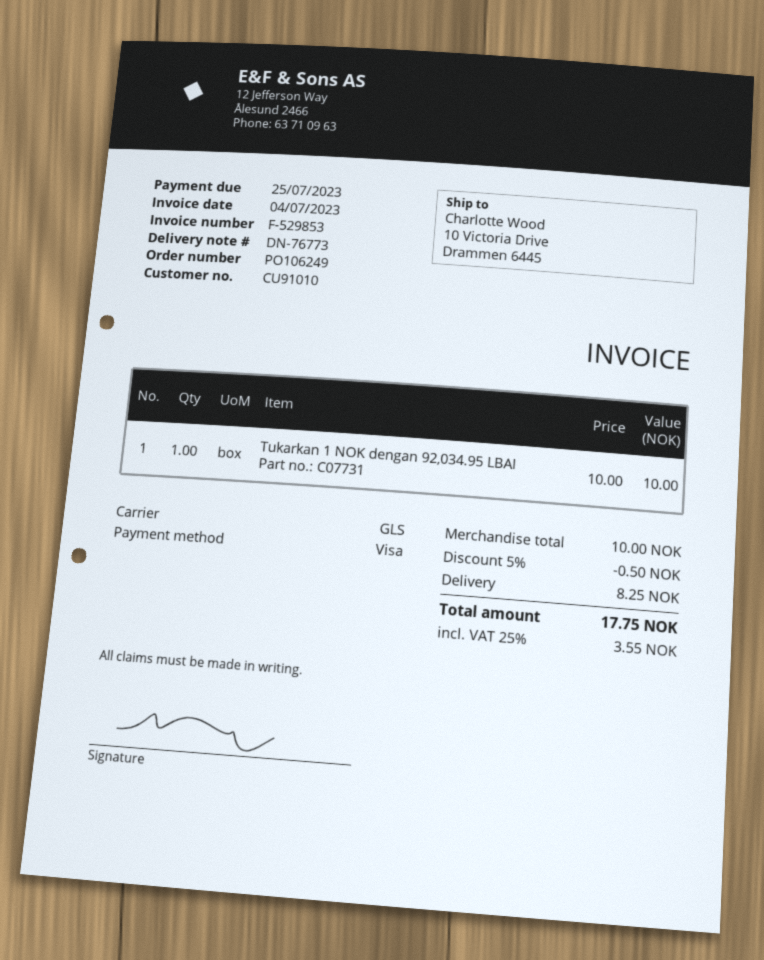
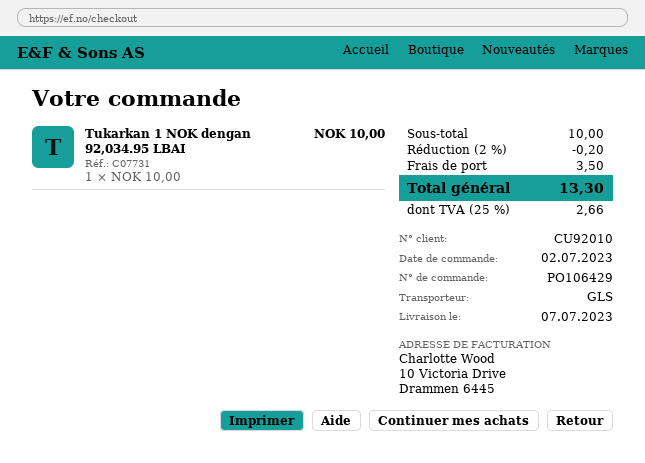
order number: PO106249 -> PO106429
customer number: CU91010 -> CU92010
discount: 5% = 0.50 -> 2% = 0.20
shipping: 8.25 -> 3.50
tax: 25% = 3.55 -> 25% = 2.66
total: 17.75 -> 13.30

